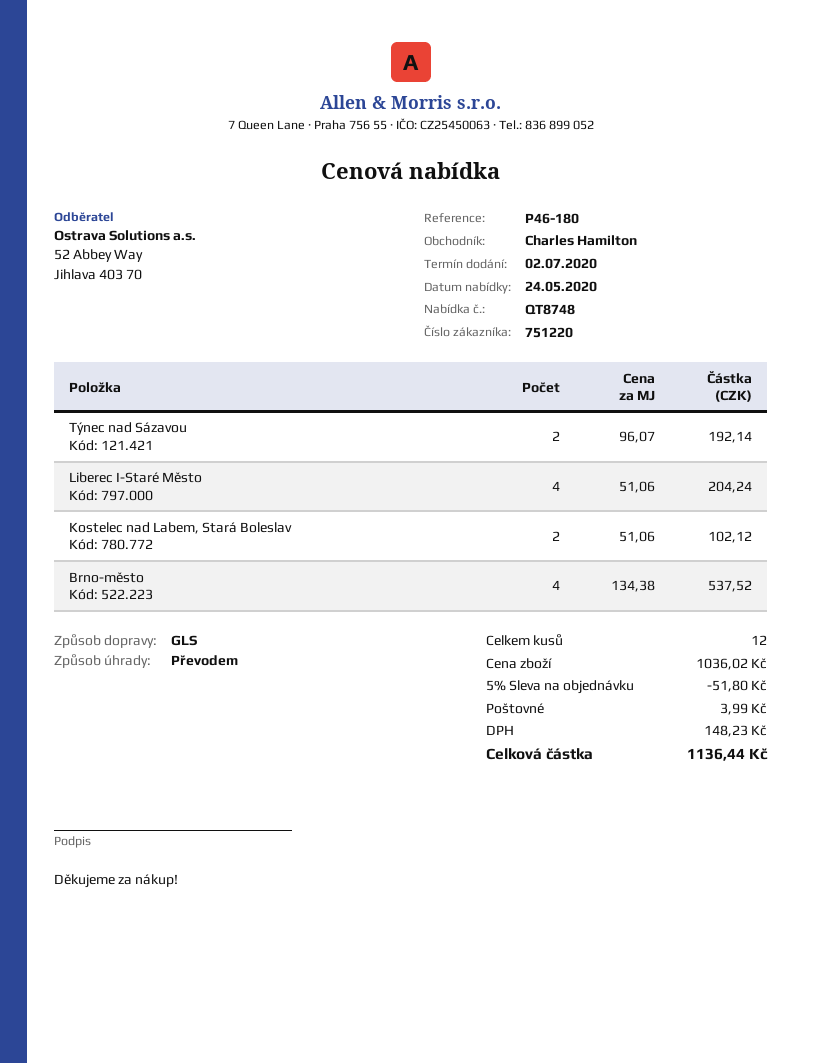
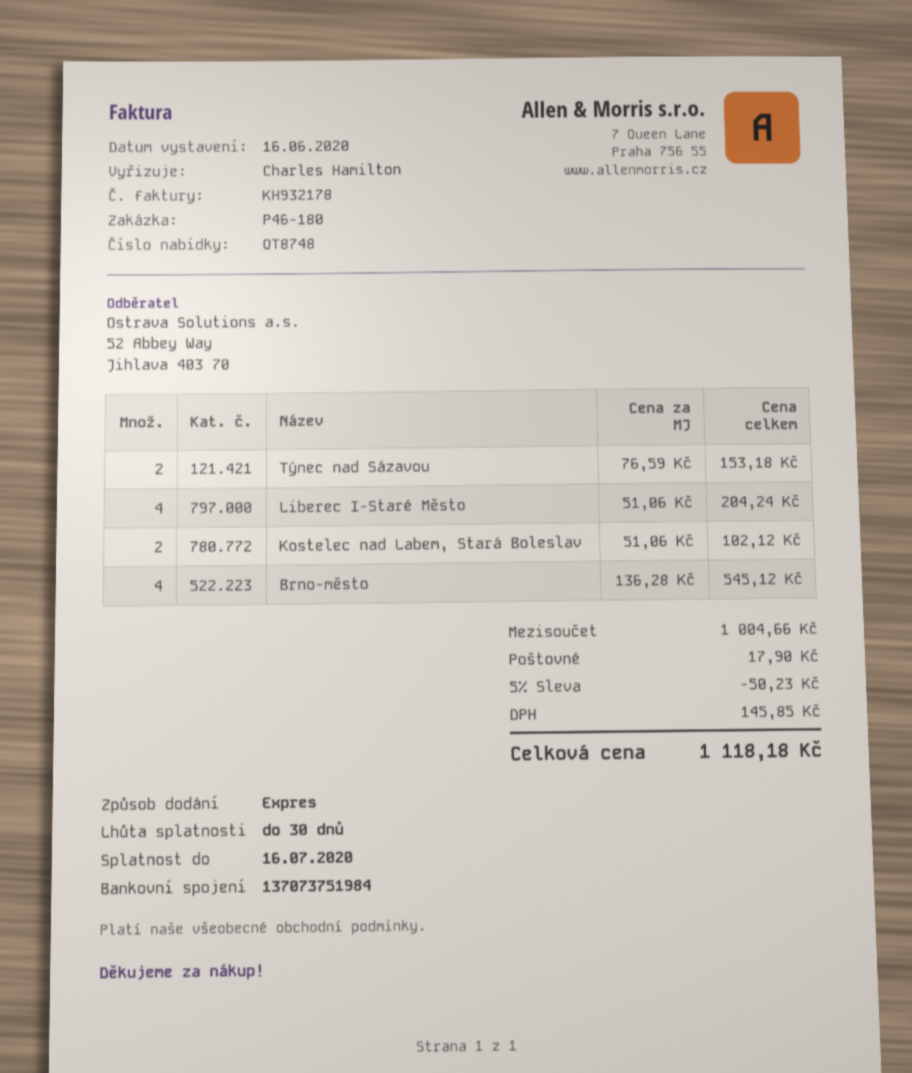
shipping method: GLS -> express
Týnec nad Sázavou: 2 x 96.07 = 192.14 -> 2 x 76.59 = 153.18
Brno-město: 4 x 134.38 = 537.52 -> 4 x 136.28 = 545.12
subtotal: 1036.02 -> 1004.66
discount: 5% = 51.80 -> 5% = 50.23
shipping: 3.99 -> 17.90
tax: 148.23 -> 145.85
total: 1136.44 -> 1118.18

